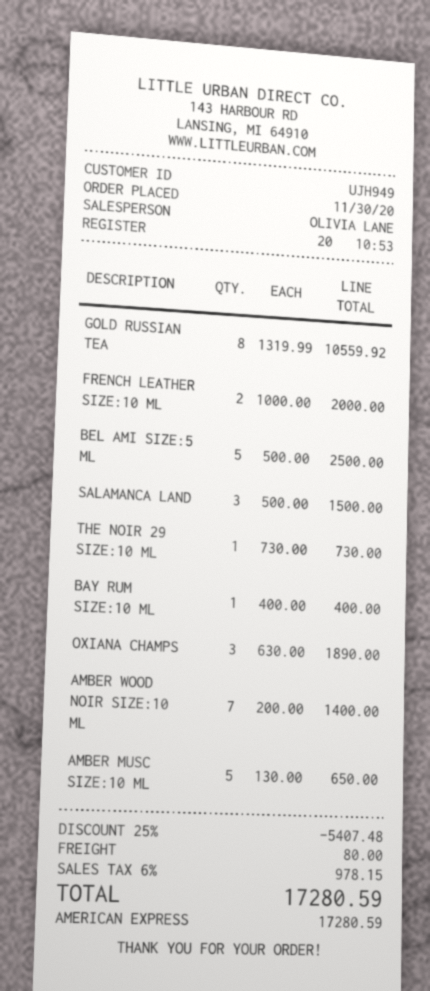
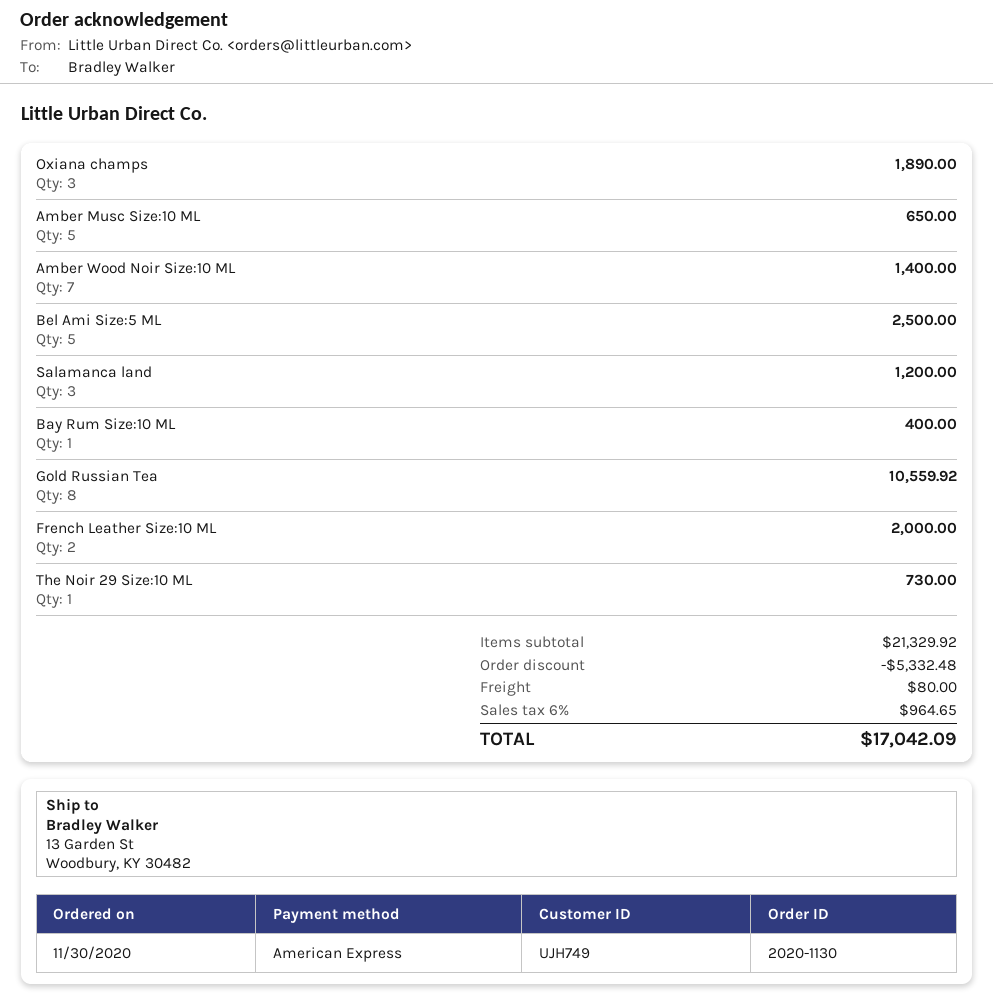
customer number: UJH949 -> UJH749
SALAMANCA LAND: 3 for 1500.00 -> 3 for 1200.00
discount: 5407.48 -> 5332.48
tax: 6% = 978.15 -> 6% = 964.65
total: 17280.59 -> 17042.09

